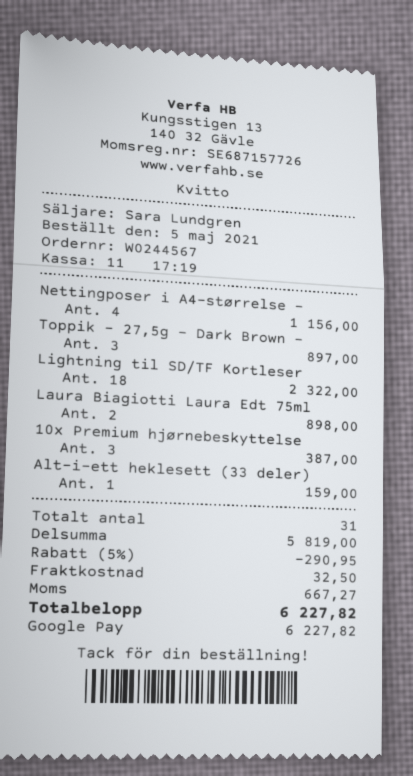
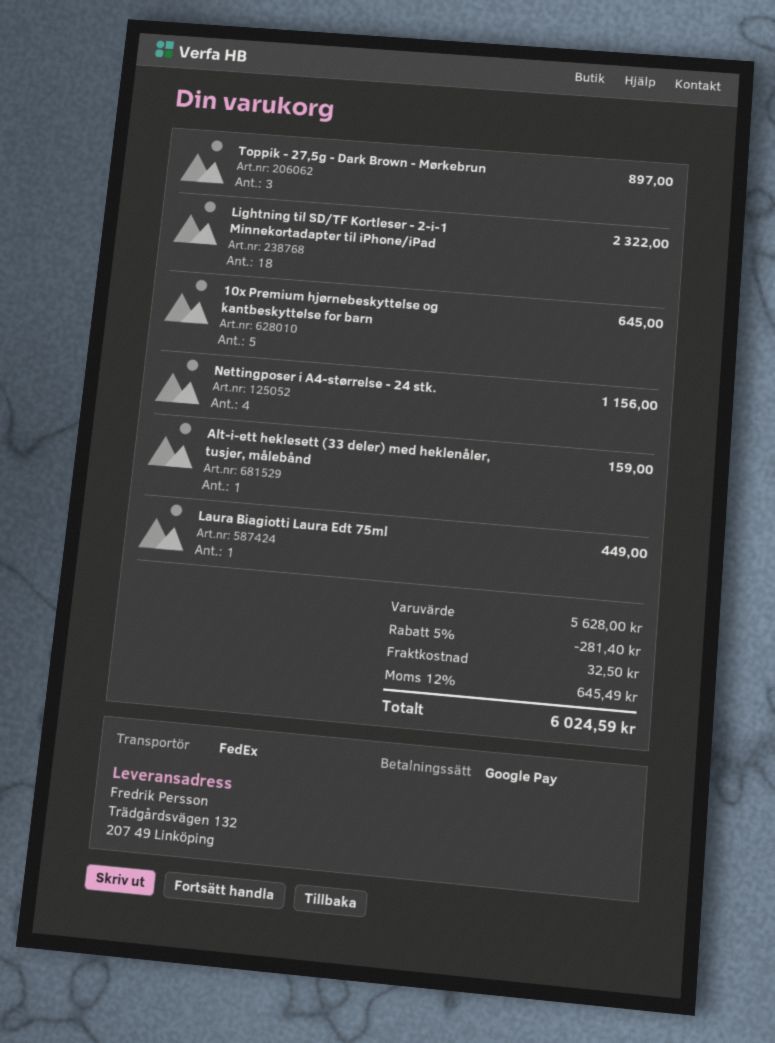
Laura Biagiotti Laura Edt 75ml: 2 for 898.00 -> 1 for 449.00
10x Premium hjørnebeskyttelse: 3 for 387.00 -> 5 for 645.00
subtotal: 5819.00 -> 5628.00
discount: 5% = 290.95 -> 5% = 281.40
tax: 667.27 -> 645.49
total: 6227.82 -> 6024.59

